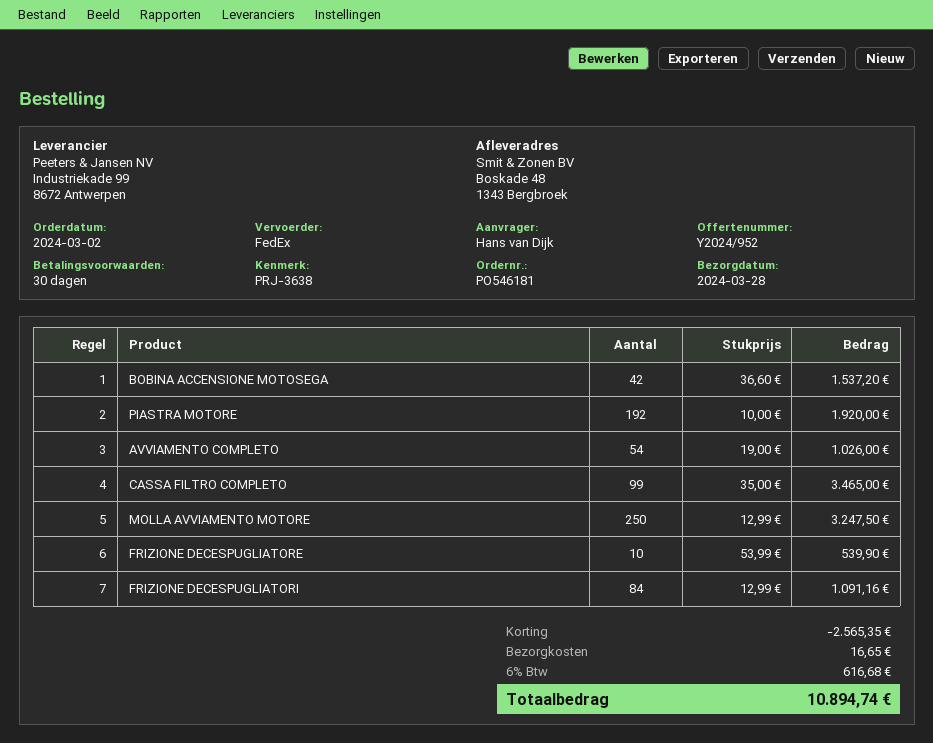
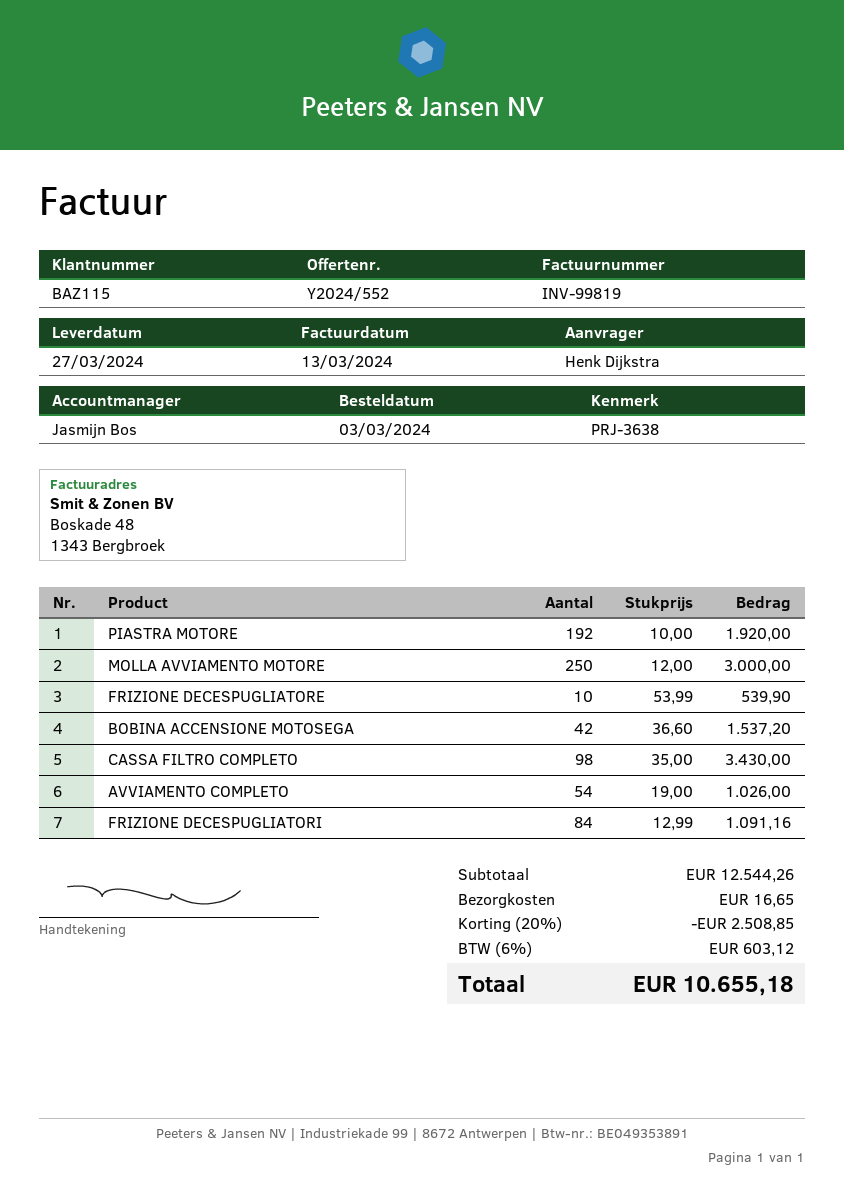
quote number: Y2024/952 -> Y2024/552
order date: 2024-03-02 -> 2024-03-03
delivery date: 2024-03-28 -> 2024-03-27
ordered by: Hans van Dijk -> Henk Dijkstra
CASSA FILTRO COMPLETO: 99 x 35.00 = 3465.00 -> 98 x 35.00 = 3430.00
MOLLA AVVIAMENTO MOTORE: 250 x 12.99 = 3247.50 -> 250 x 12.00 = 3000.00
discount: 2565.35 -> 2508.85
tax: 6% = 616.68 -> 6% = 603.12
total: 10894.74 -> 10655.18

